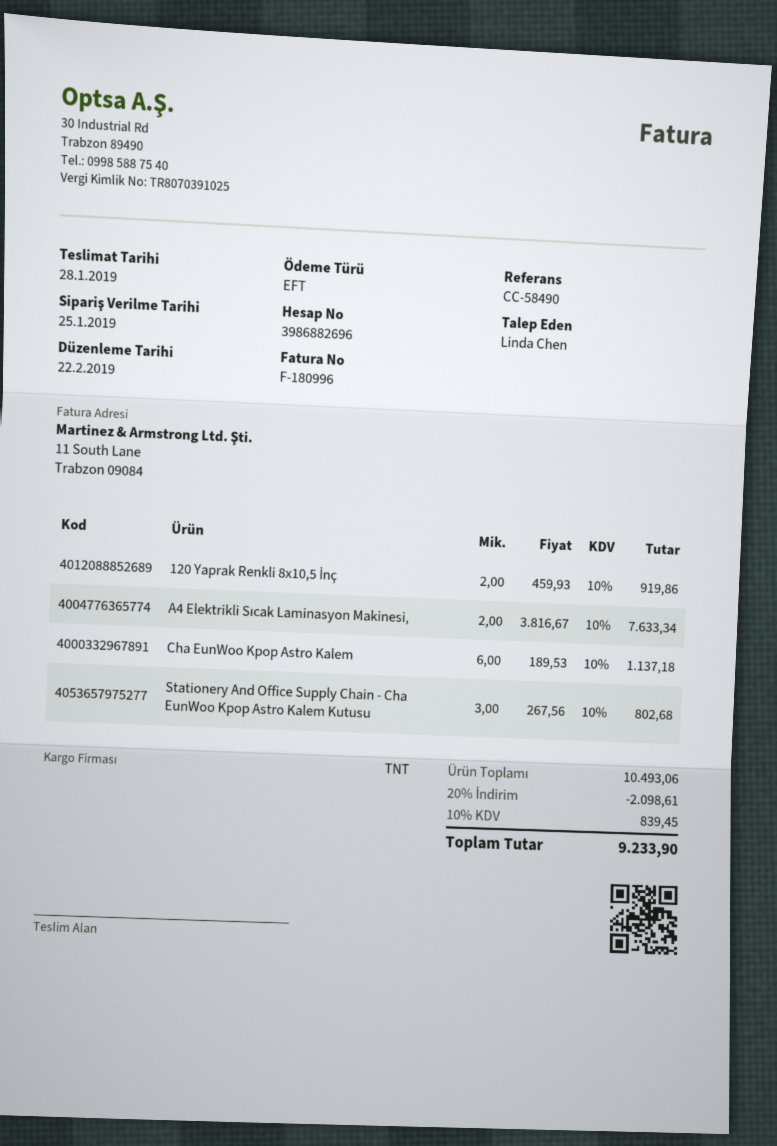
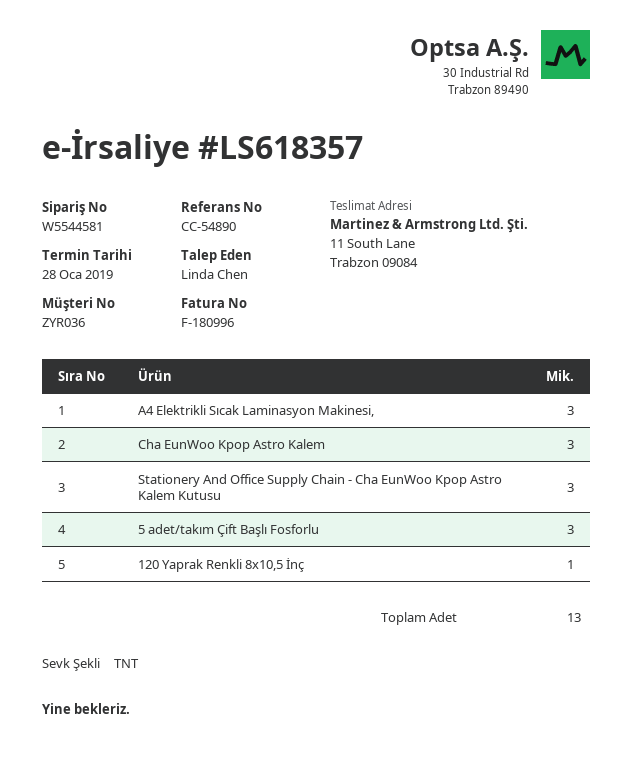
reference: CC-58490 -> CC-54890
120 Yaprak Renkli 8x10,5 İnç: 2 -> 1
A4 Elektrikli Sıcak Laminasyon Makinesi,: 2 -> 3
Cha EunWoo Kpop Astro Kalem: 6 -> 3
5 adet/takım Çift Başlı Fosforlu: none -> 3

